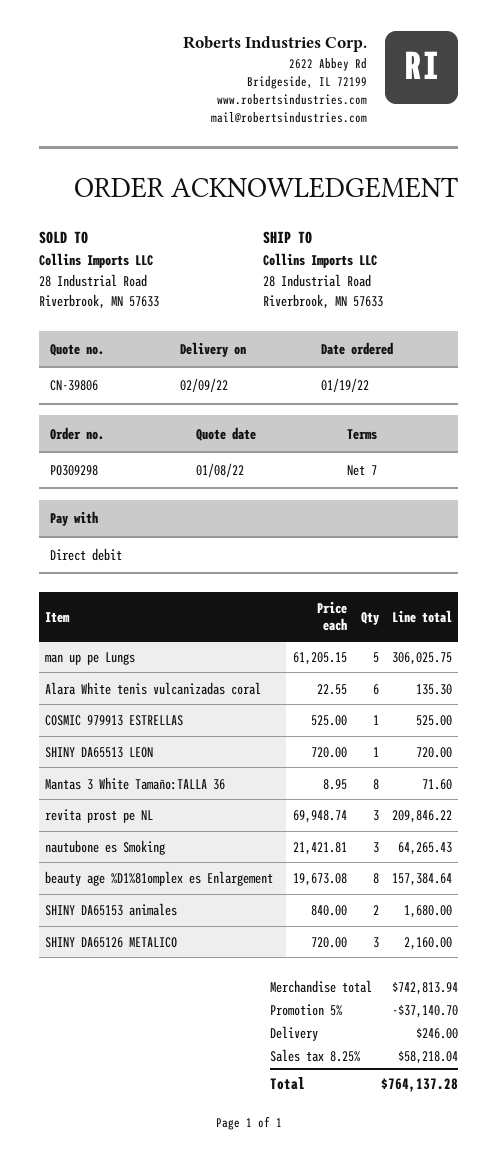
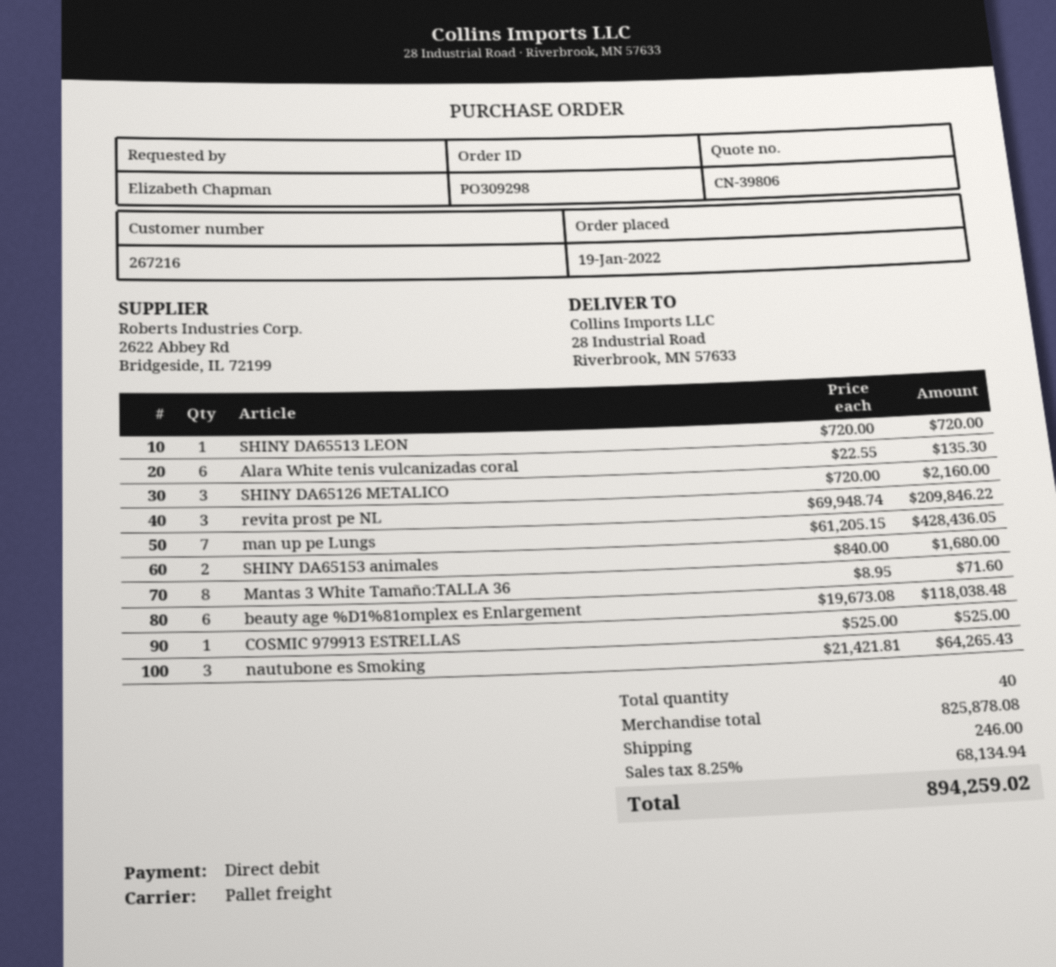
man up pe Lungs: 5 x 61205.15 = 306025.75 -> 7 x 61205.15 = 428436.05
beauty age %D1%81omplex es Enlargement: 8 x 19673.08 = 157384.64 -> 6 x 19673.08 = 118038.48
subtotal: 742813.94 -> 825878.08
discount: 5% = 37140.70 -> none
tax: 8.25% = 58218.04 -> 8.25% = 68134.94
total: 764137.28 -> 894259.02

